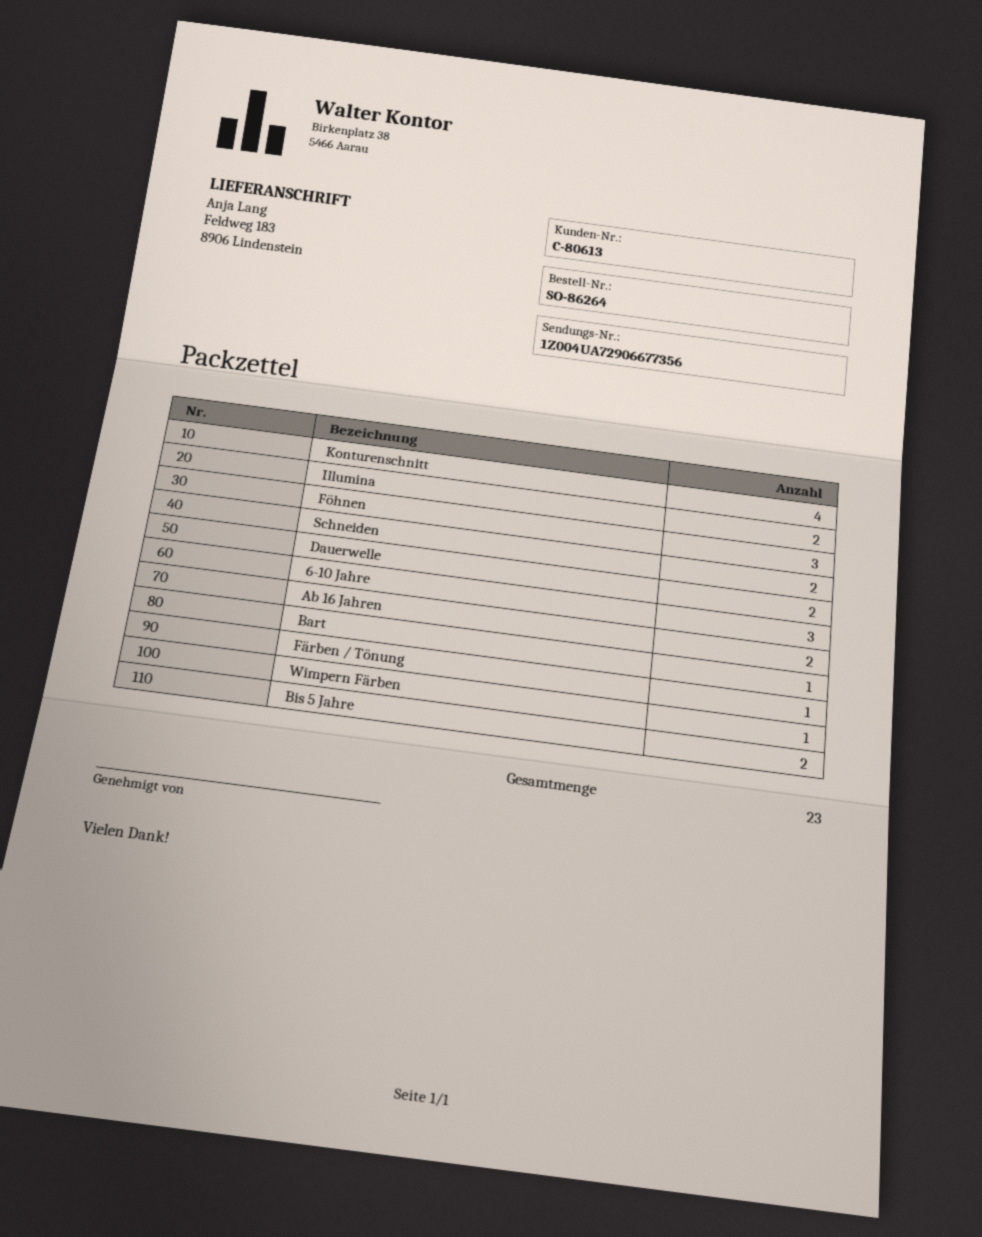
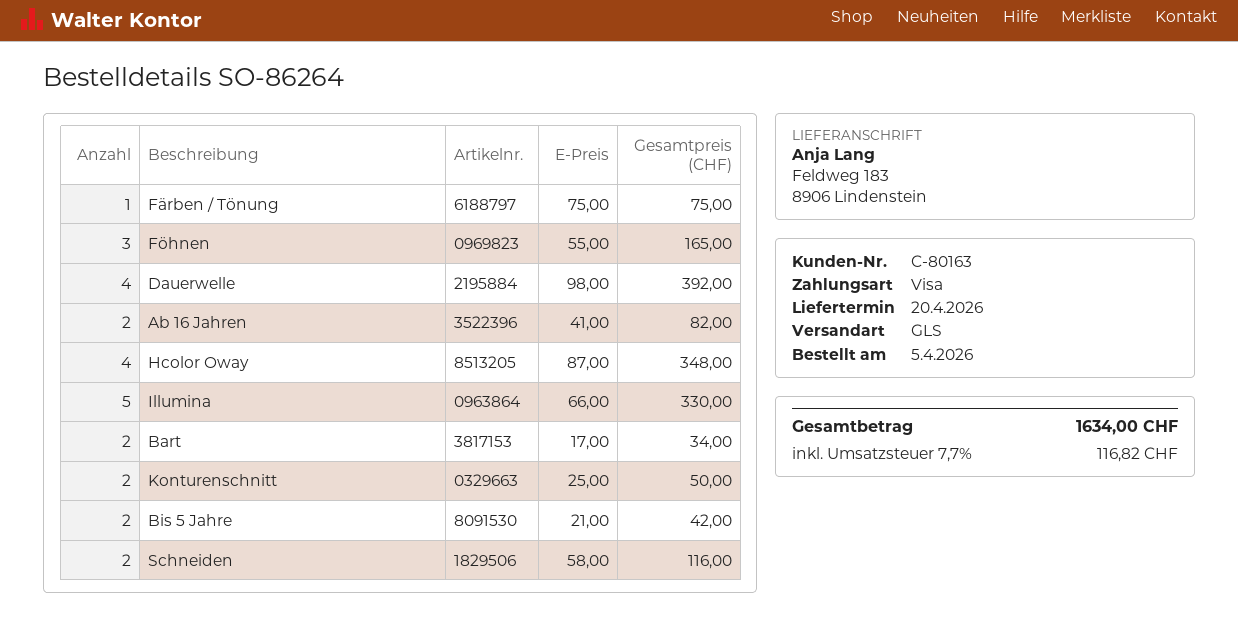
customer number: C-80613 -> C-80163
Konturenschnitt: 4 -> 2
Illumina: 2 -> 5
Dauerwelle: 2 -> 4
6-10 Jahre: 3 -> none
Bart: 1 -> 2
Wimpern Färben: 1 -> none
Hcolor Oway: none -> 4

